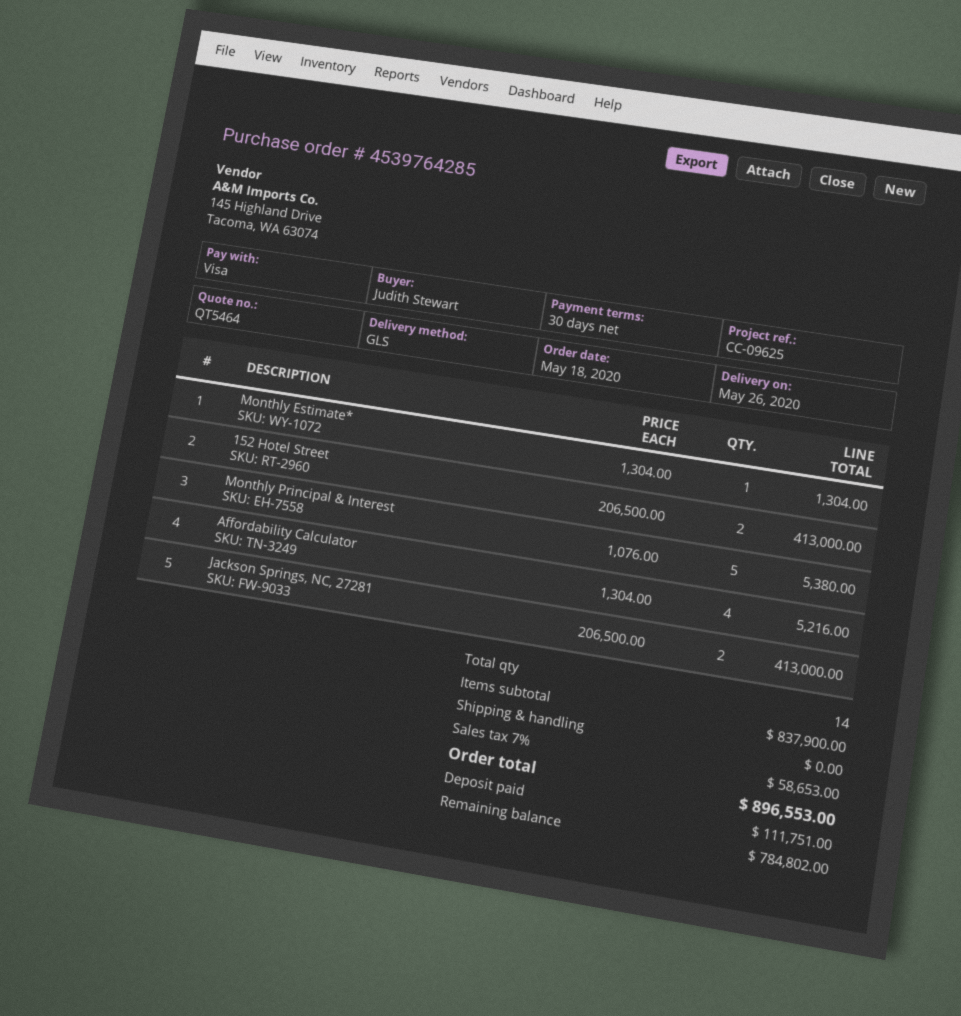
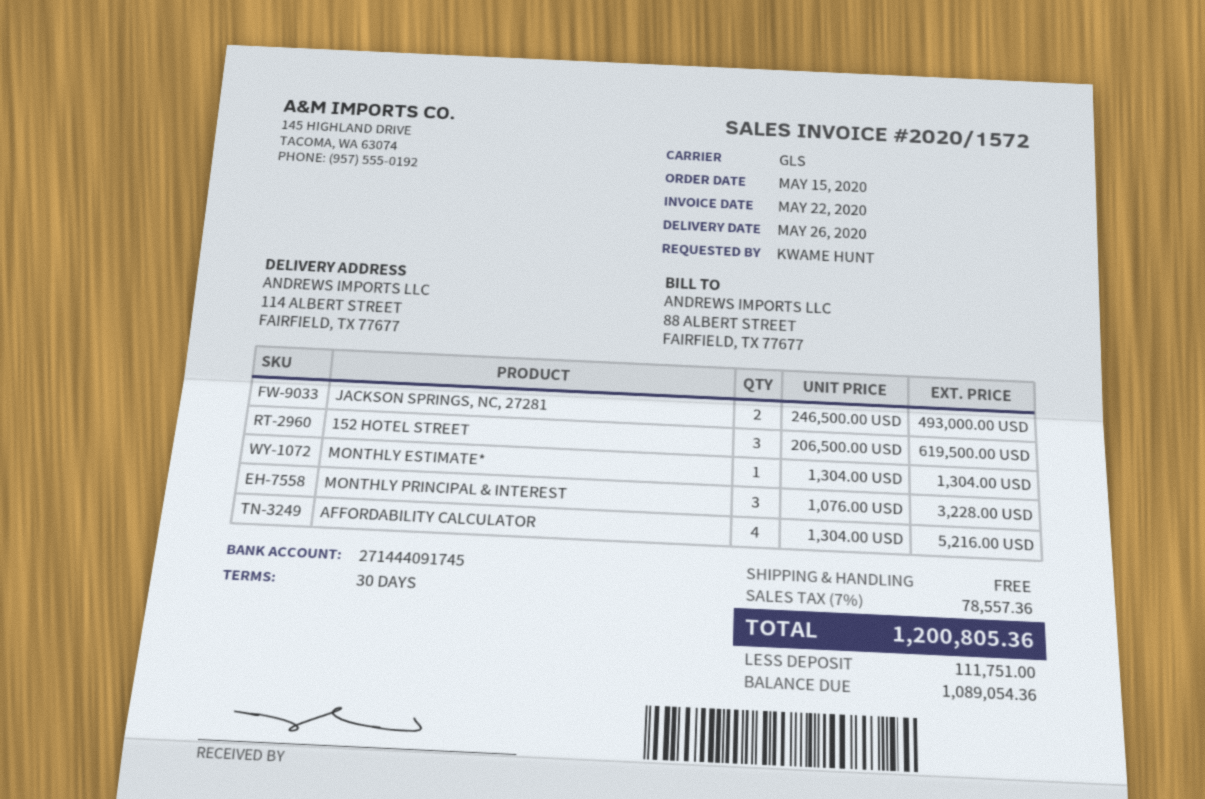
order date: 2020-05-18 -> 2020-05-15
ordered by: Judith Stewart -> KWAME HUNT
152 Hotel Street: 2 x 206500.00 = 413000.00 -> 3 x 206500.00 = 619500.00
Monthly Principal & Interest: 5 x 1076.00 = 5380.00 -> 3 x 1076.00 = 3228.00
Jackson Springs, NC, 27281: 2 x 206500.00 = 413000.00 -> 2 x 246500.00 = 493000.00
tax: 7% = 58653.00 -> 7% = 78557.36
total: 896553.00 -> 1200805.36
balance: 784802.00 -> 1089054.36

